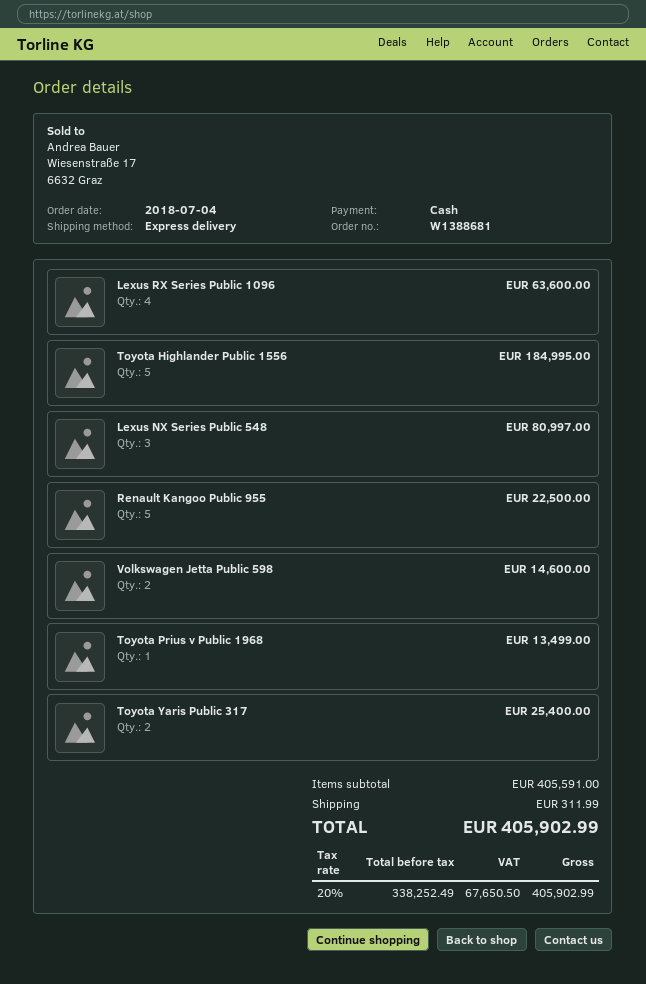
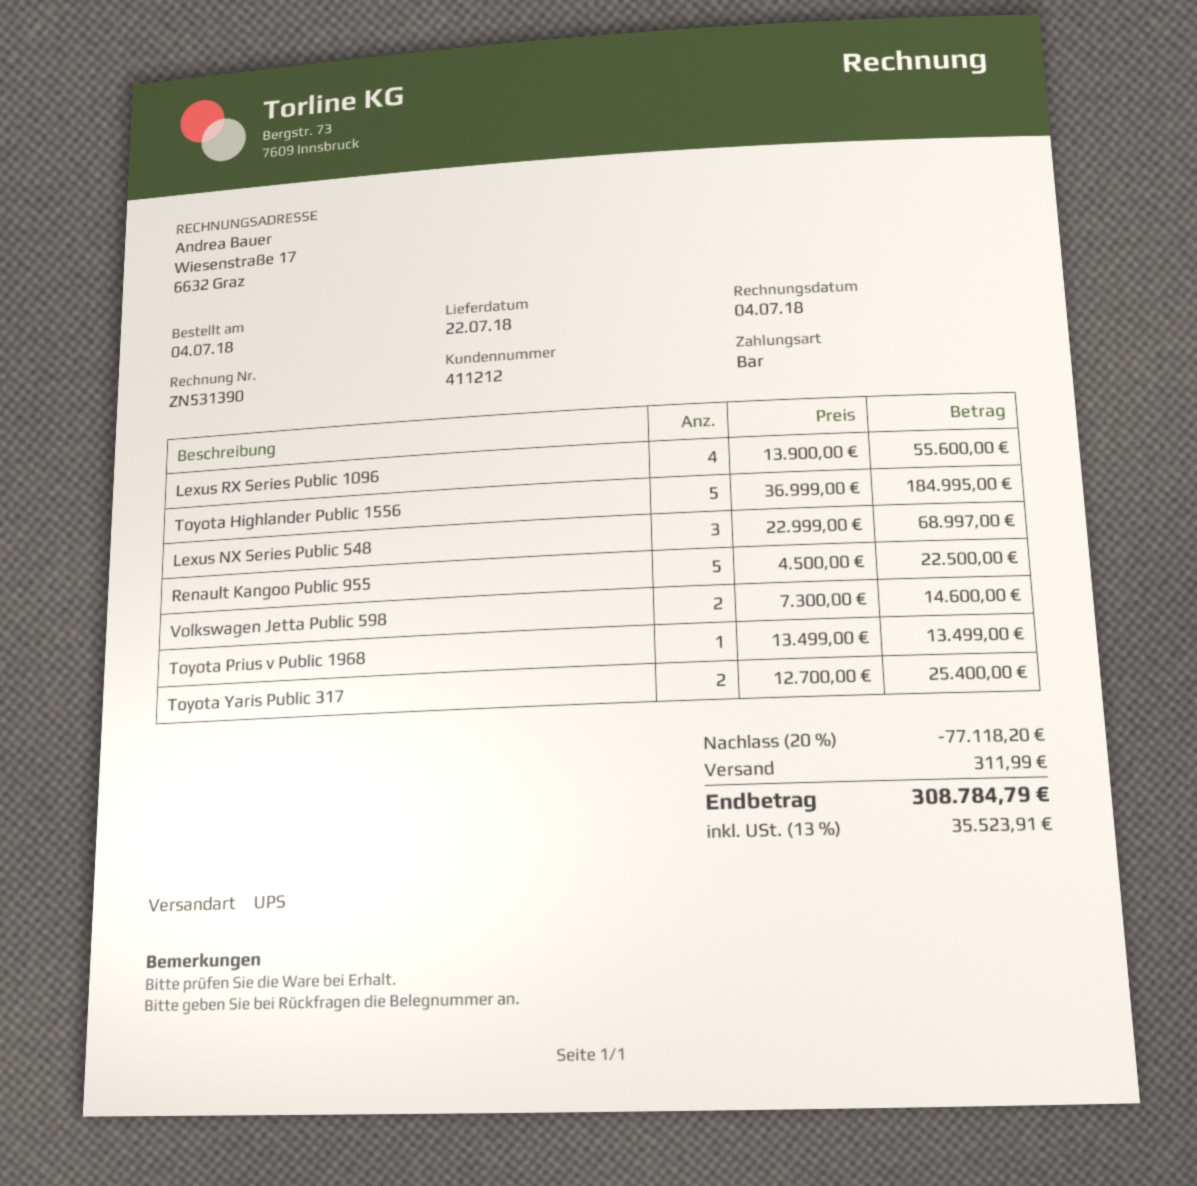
shipping method: express -> UPS
Lexus RX Series Public 1096: 4 for 63600.00 -> 4 for 55600.00
Lexus NX Series Public 548: 3 for 80997.00 -> 3 for 68997.00
discount: none -> 20% = 77118.20
tax: 20% = 67650.50 -> 13% = 35523.91
total: 405902.99 -> 308784.79

